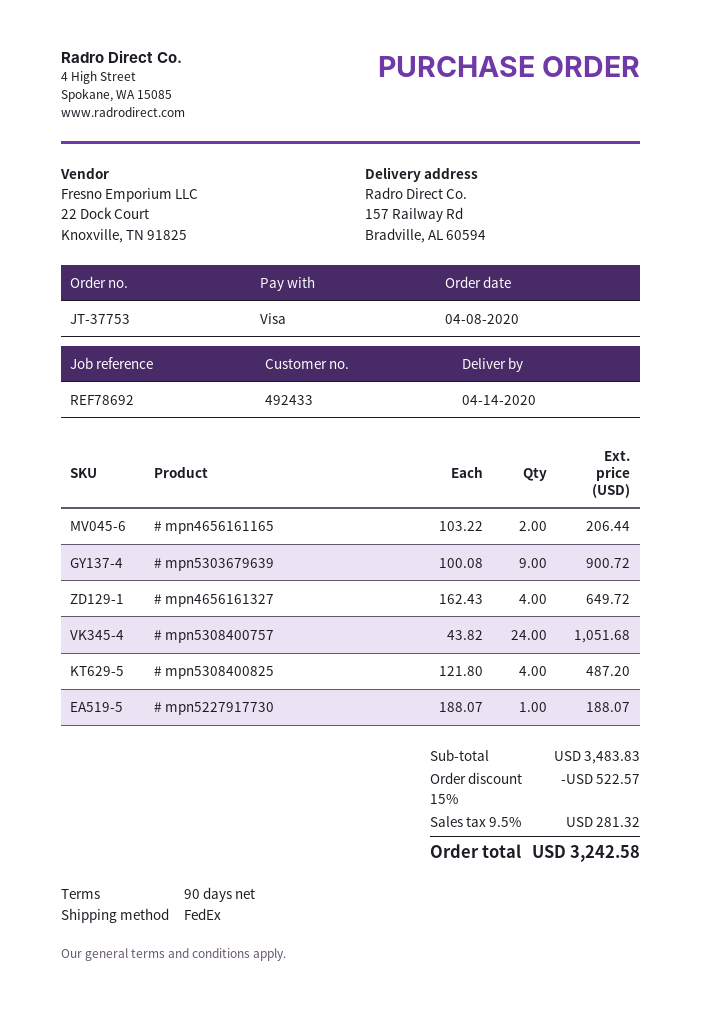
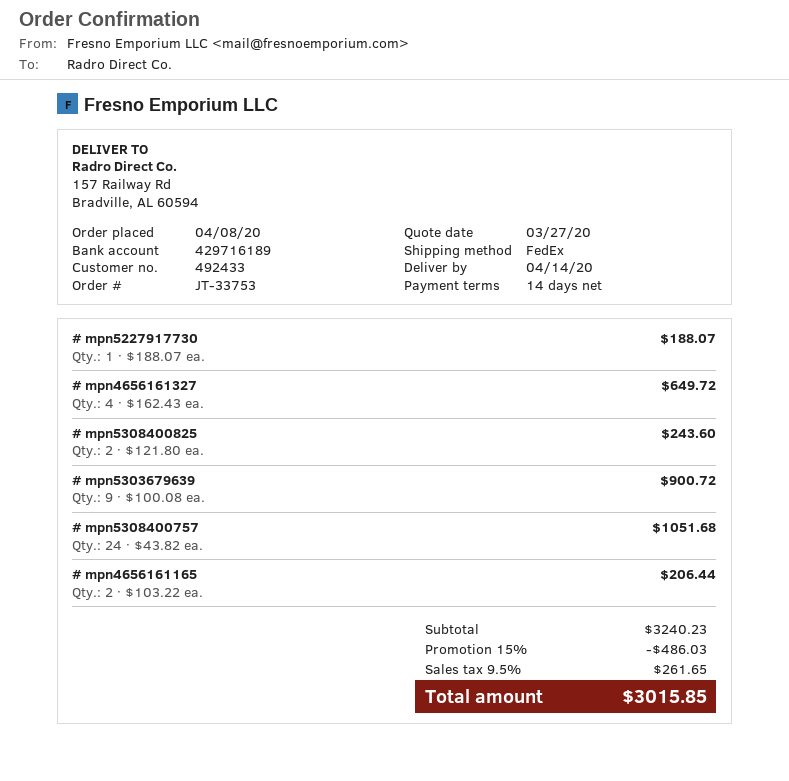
order number: JT-37753 -> JT-33753
payment terms: 90 days -> 14 days
# mpn5308400825: 4 x 121.80 = 487.20 -> 2 x 121.80 = 243.60
subtotal: 3483.83 -> 3240.23
discount: 15% = 522.57 -> 15% = 486.03
tax: 9.5% = 281.32 -> 9.5% = 261.65
total: 3242.58 -> 3015.85

